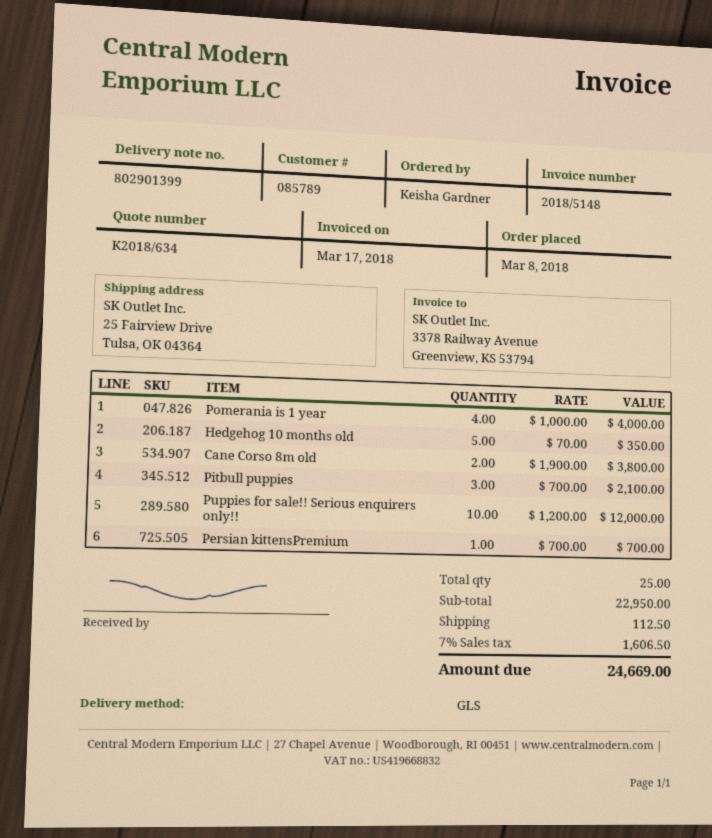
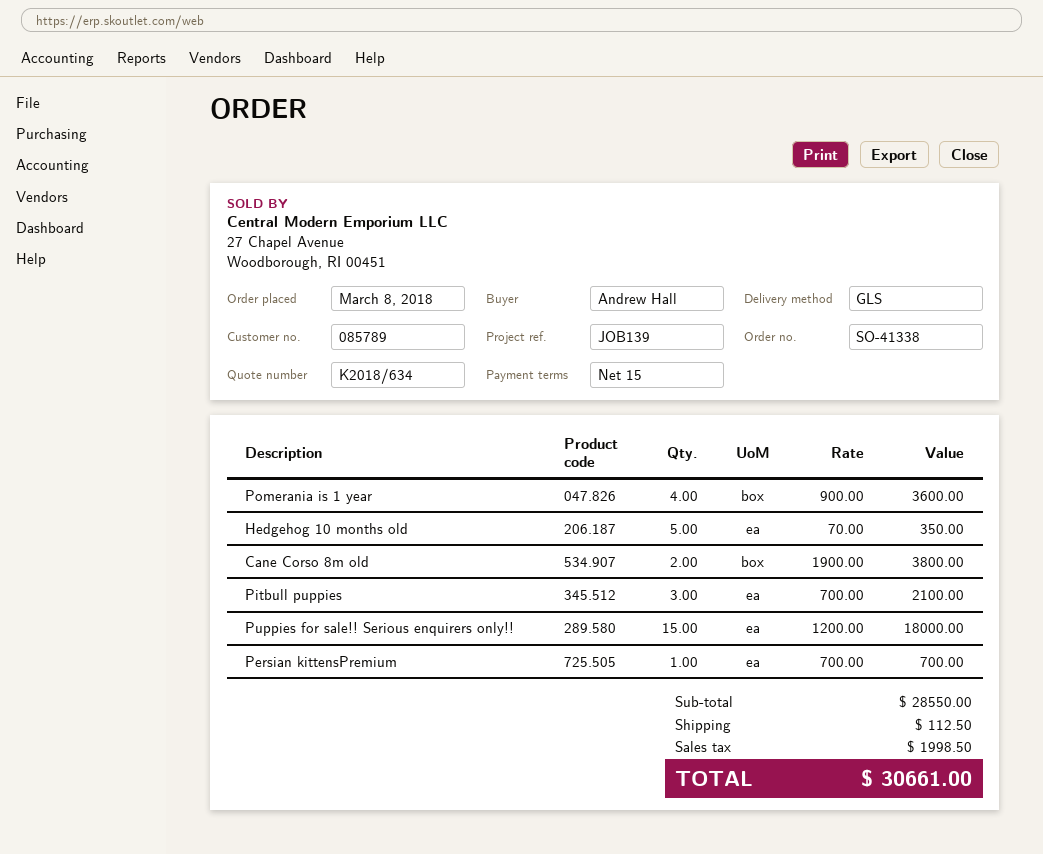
ordered by: Keisha Gardner -> Andrew Hall
Pomerania is 1 year: 4 x 1000.00 = 4000.00 -> 4 x 900.00 = 3600.00
Puppies for sale!! Serious enquirers only!!: 10 x 1200.00 = 12000.00 -> 15 x 1200.00 = 18000.00
subtotal: 22950.00 -> 28550.00
tax: 1606.50 -> 1998.50
total: 24669.00 -> 30661.00

